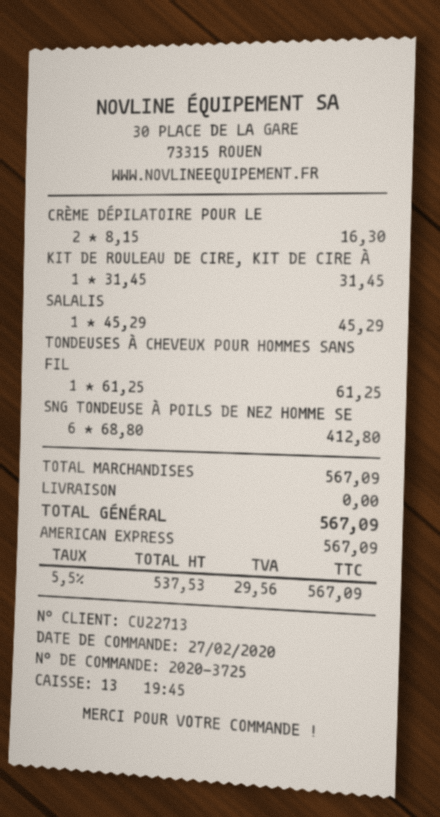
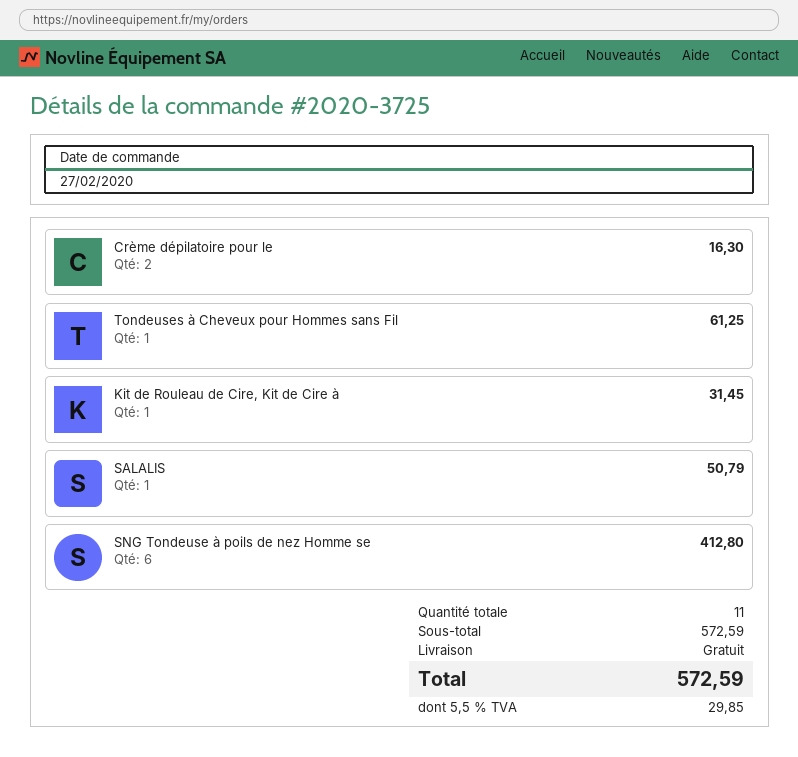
SALALIS: 1 for 45.29 -> 1 for 50.79
subtotal: 567.09 -> 572.59
tax: 5.5% = 29.56 -> 5.5% = 29.85
total: 567.09 -> 572.59

